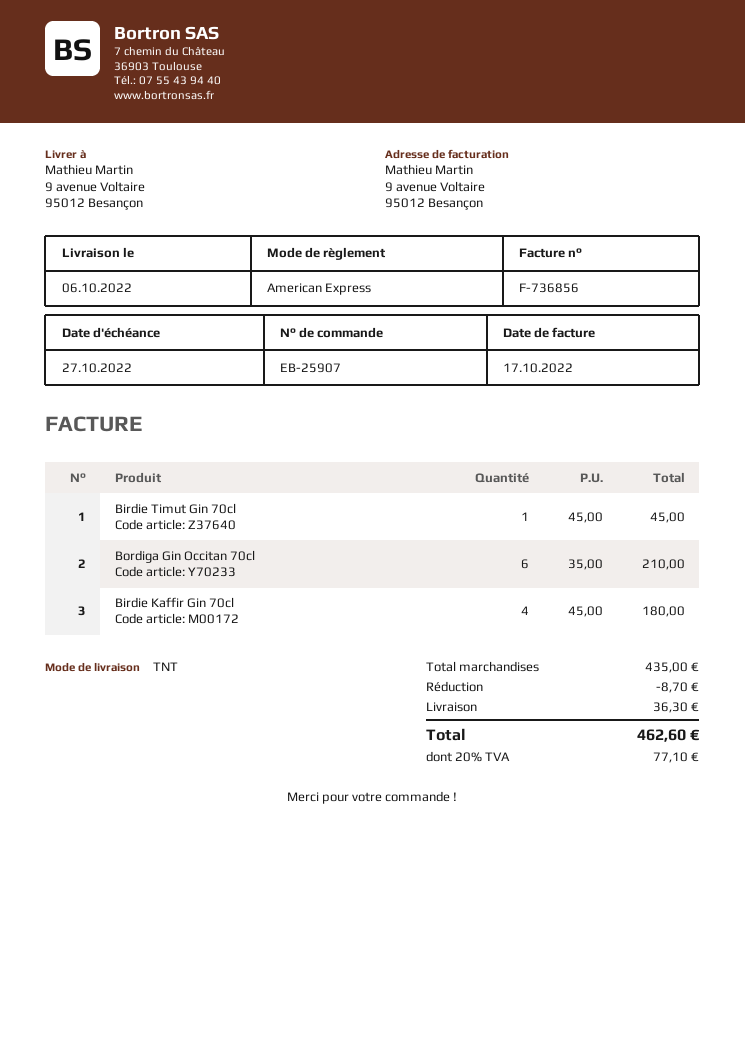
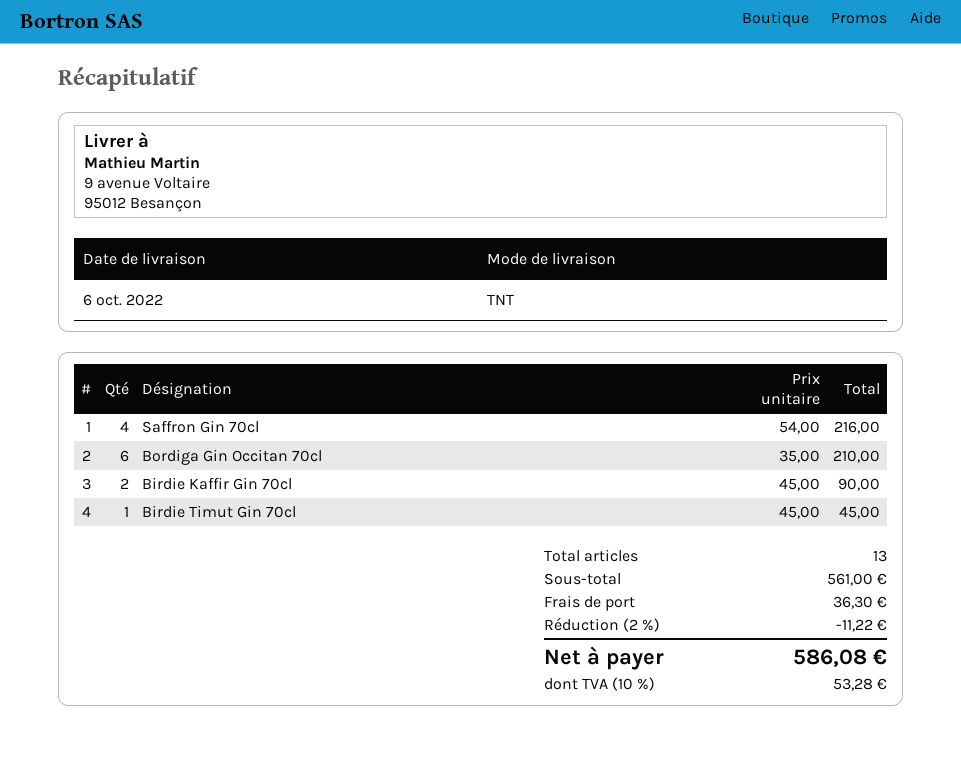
Birdie Kaffir Gin 70cl: 4 x 45.00 = 180.00 -> 2 x 45.00 = 90.00
Saffron Gin 70cl: none -> 4 x 54.00 = 216.00
subtotal: 435.00 -> 561.00
discount: 8.70 -> 11.22
tax: 20% = 77.10 -> 10% = 53.28
total: 462.60 -> 586.08

